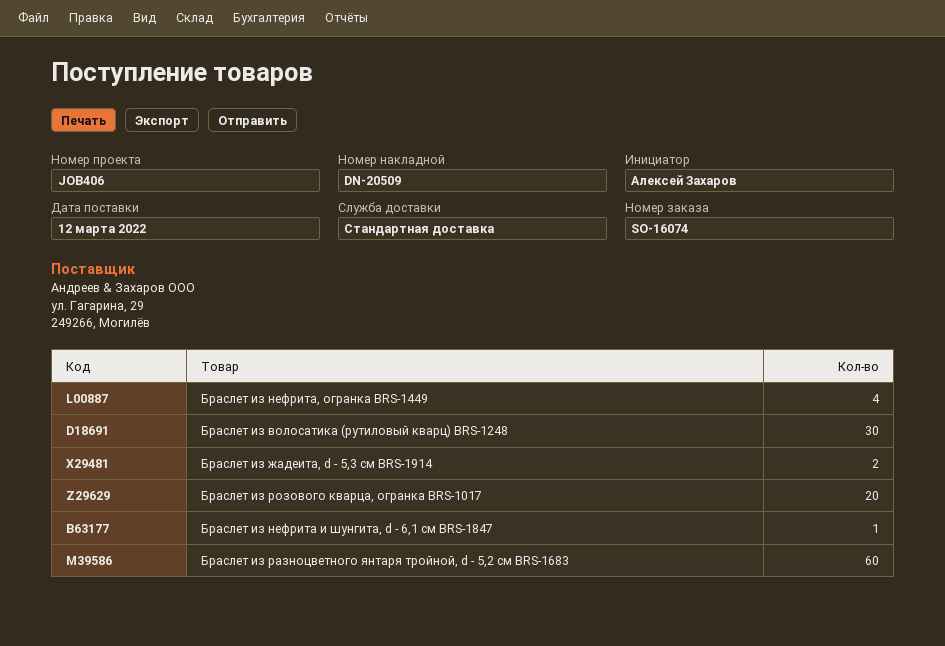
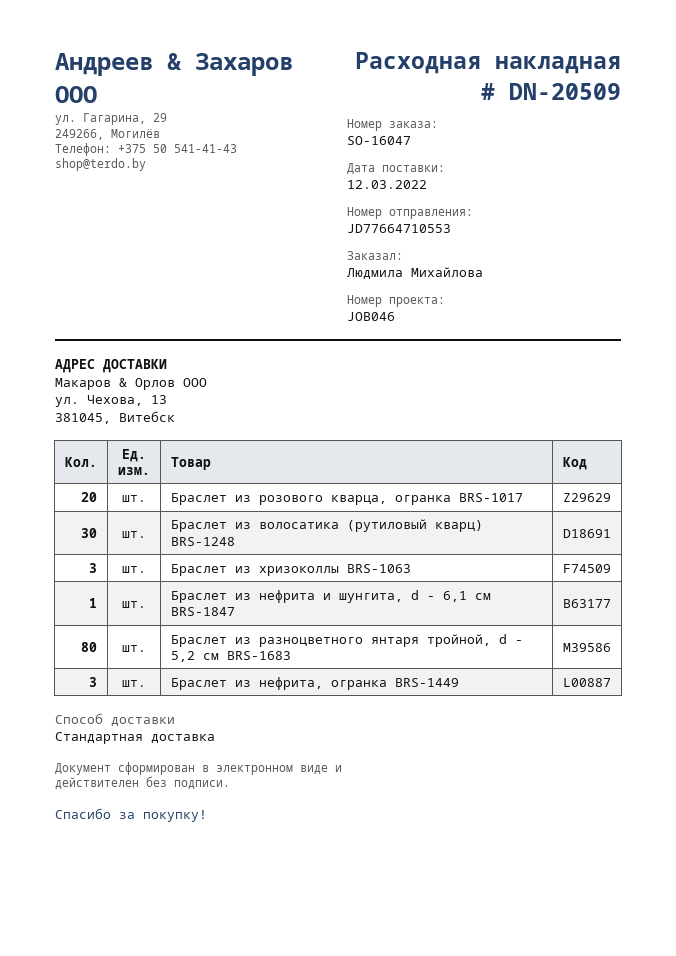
order number: SO-16074 -> SO-16047
reference: JOB406 -> JOB046
ordered by: Алексей Захаров -> Людмила Михайлова
Браслет из нефрита, огранка BRS-1449: 4 -> 3
Браслет из жадеита, d - 5,3 см BRS-1914: 2 -> none
Браслет из разноцветного янтаря тройной, d - 5,2 см BRS-1683: 60 -> 80
Браслет из хризоколлы BRS-1063: none -> 3

